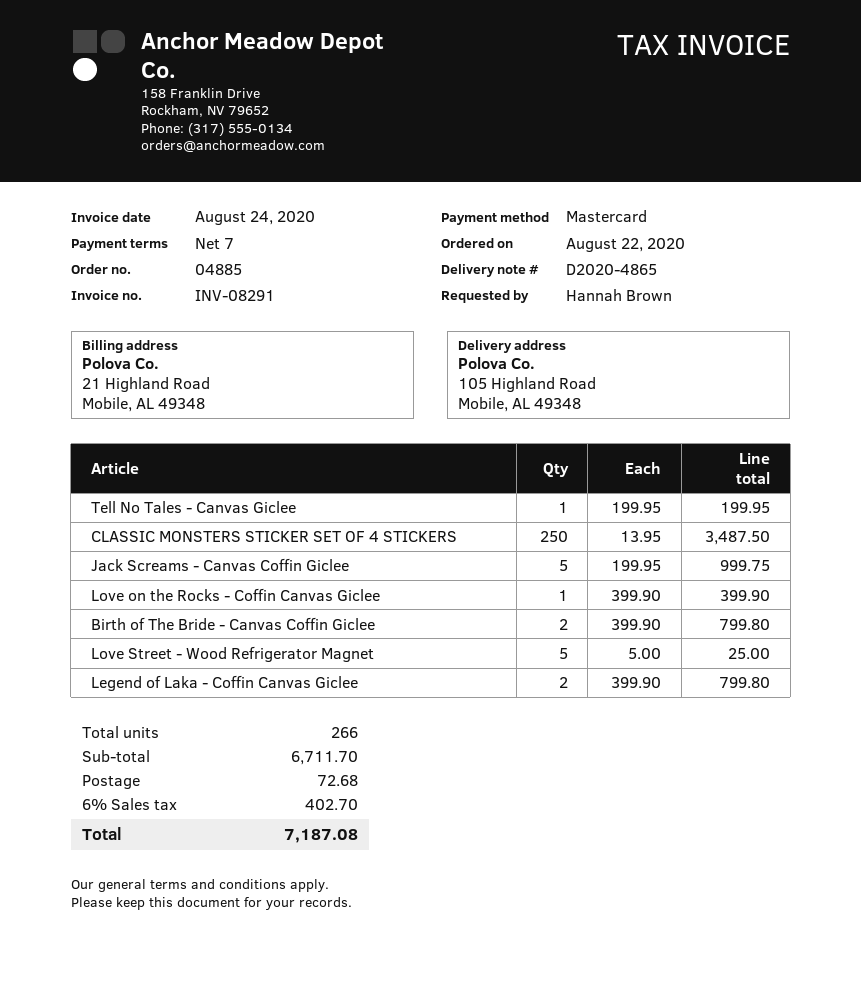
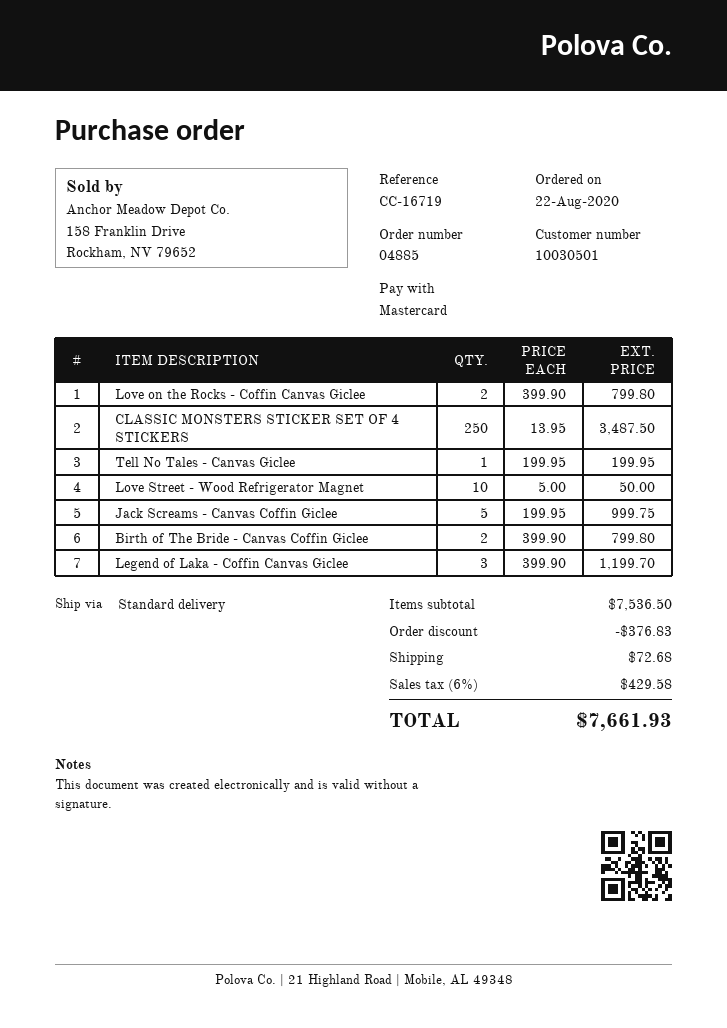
Love on the Rocks - Coffin Canvas Giclee: 1 x 399.90 = 399.90 -> 2 x 399.90 = 799.80
Love Street - Wood Refrigerator Magnet: 5 x 5.00 = 25.00 -> 10 x 5.00 = 50.00
Legend of Laka - Coffin Canvas Giclee: 2 x 399.90 = 799.80 -> 3 x 399.90 = 1199.70
subtotal: 6711.70 -> 7536.50
discount: none -> 376.83
tax: 6% = 402.70 -> 6% = 429.58
total: 7187.08 -> 7661.93

